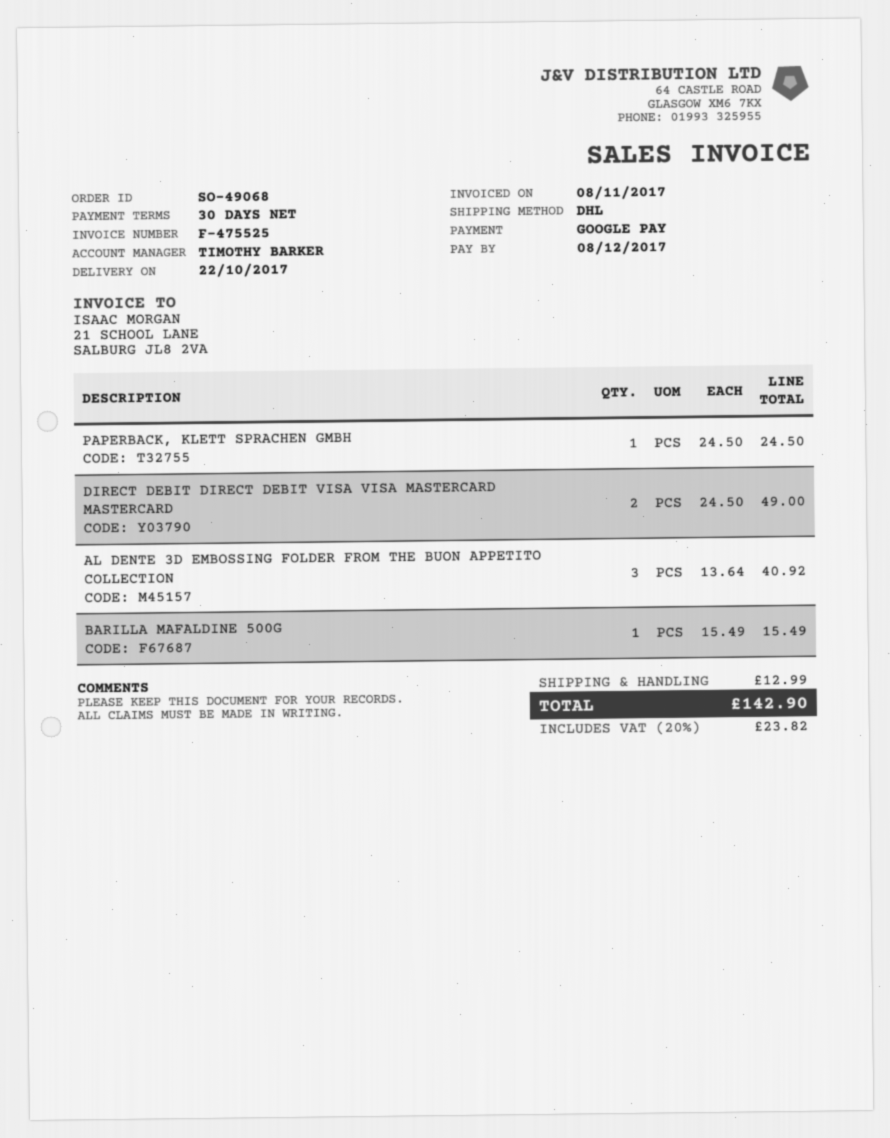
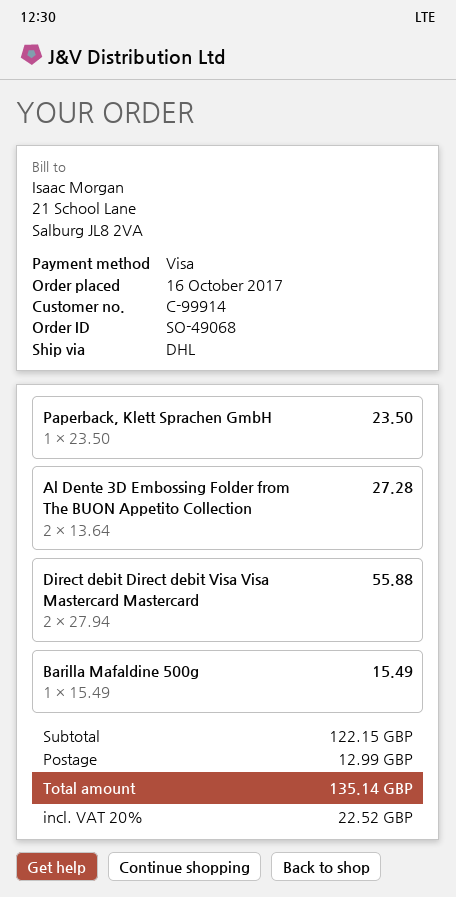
payment method: Google Pay -> Visa
PAPERBACK, KLETT SPRACHEN GMBH: 1 x 24.50 = 24.50 -> 1 x 23.50 = 23.50
DIRECT DEBIT DIRECT DEBIT VISA VISA MASTERCARD MASTERCARD: 2 x 24.50 = 49.00 -> 2 x 27.94 = 55.88
AL DENTE 3D EMBOSSING FOLDER FROM THE BUON APPETITO COLLECTION: 3 x 13.64 = 40.92 -> 2 x 13.64 = 27.28
tax: 20% = 23.82 -> 20% = 22.52
total: 142.90 -> 135.14

